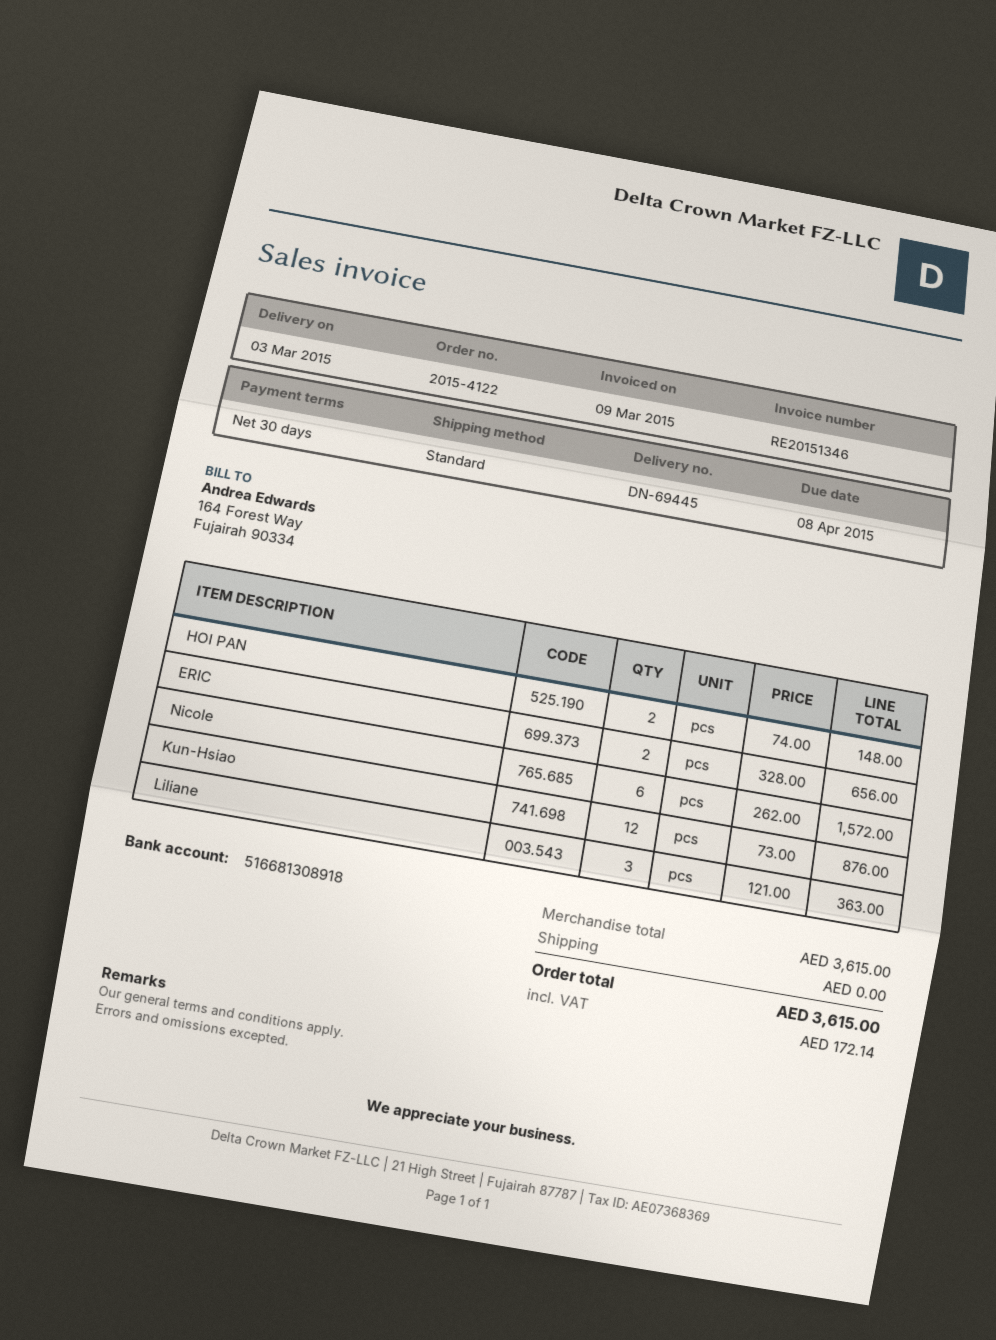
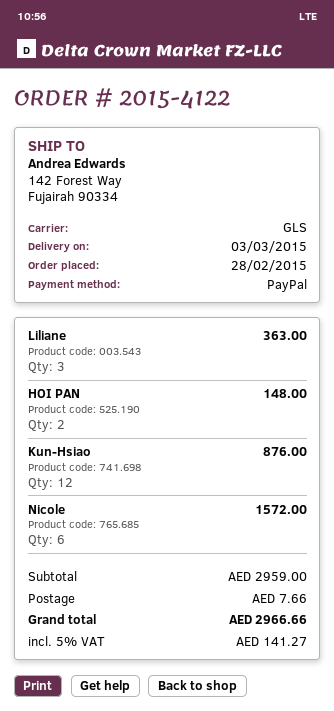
shipping method: standard -> GLS
ERIC: 2 for 656.00 -> none
subtotal: 3615.00 -> 2959.00
shipping: 0.00 -> 7.66
tax: 172.14 -> 141.27
total: 3615.00 -> 2966.66

